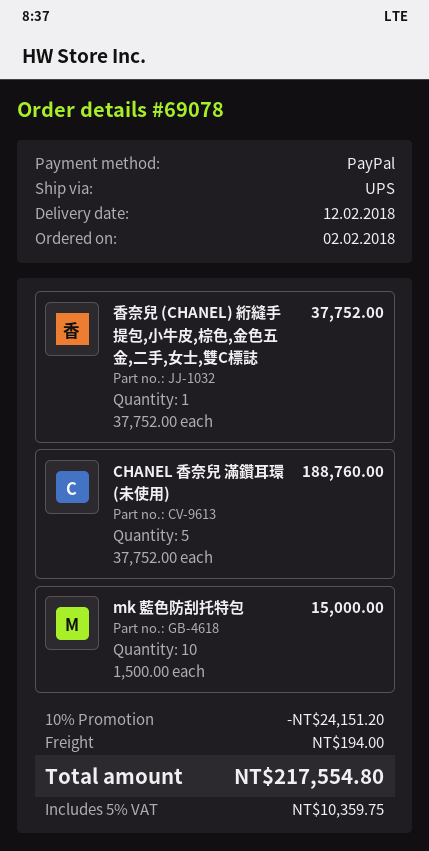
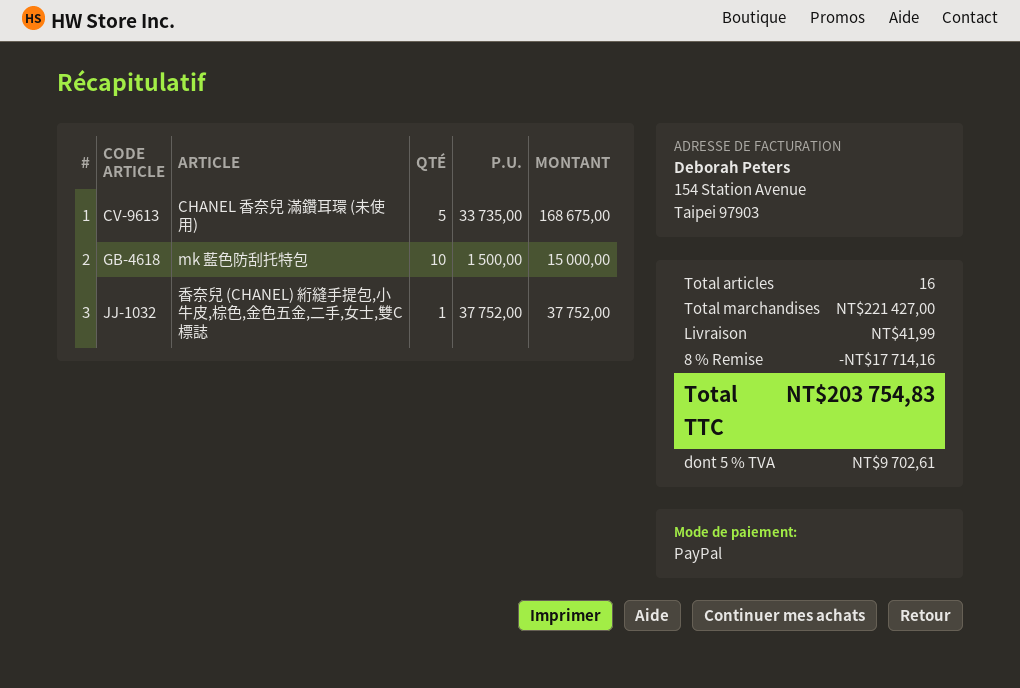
CHANEL 香奈兒 滿鑽耳環 (未使用): 5 x 37752.00 = 188760.00 -> 5 x 33735.00 = 168675.00
discount: 10% = 24151.20 -> 8% = 17714.16
shipping: 194.00 -> 41.99
tax: 5% = 10359.75 -> 5% = 9702.61
total: 217554.80 -> 203754.83

